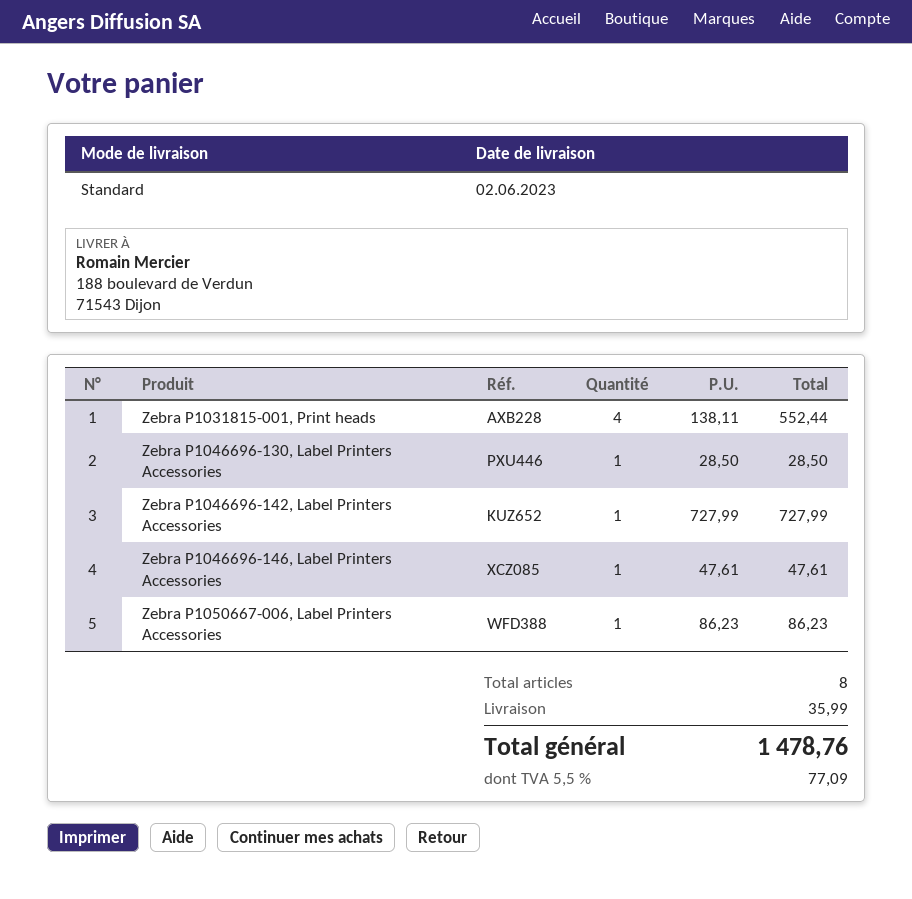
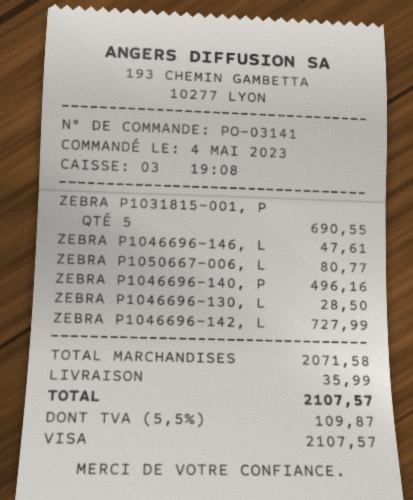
Zebra P1031815-001, Print heads: 4 for 552.44 -> 5 for 690.55
Zebra P1050667-006, Label Printers Accessories: 1 for 86.23 -> 1 for 80.77
ZEBRA P1046696-140, P: none -> 1 for 496.16
tax: 5.5% = 77.09 -> 5.5% = 109.87
total: 1478.76 -> 2107.57

